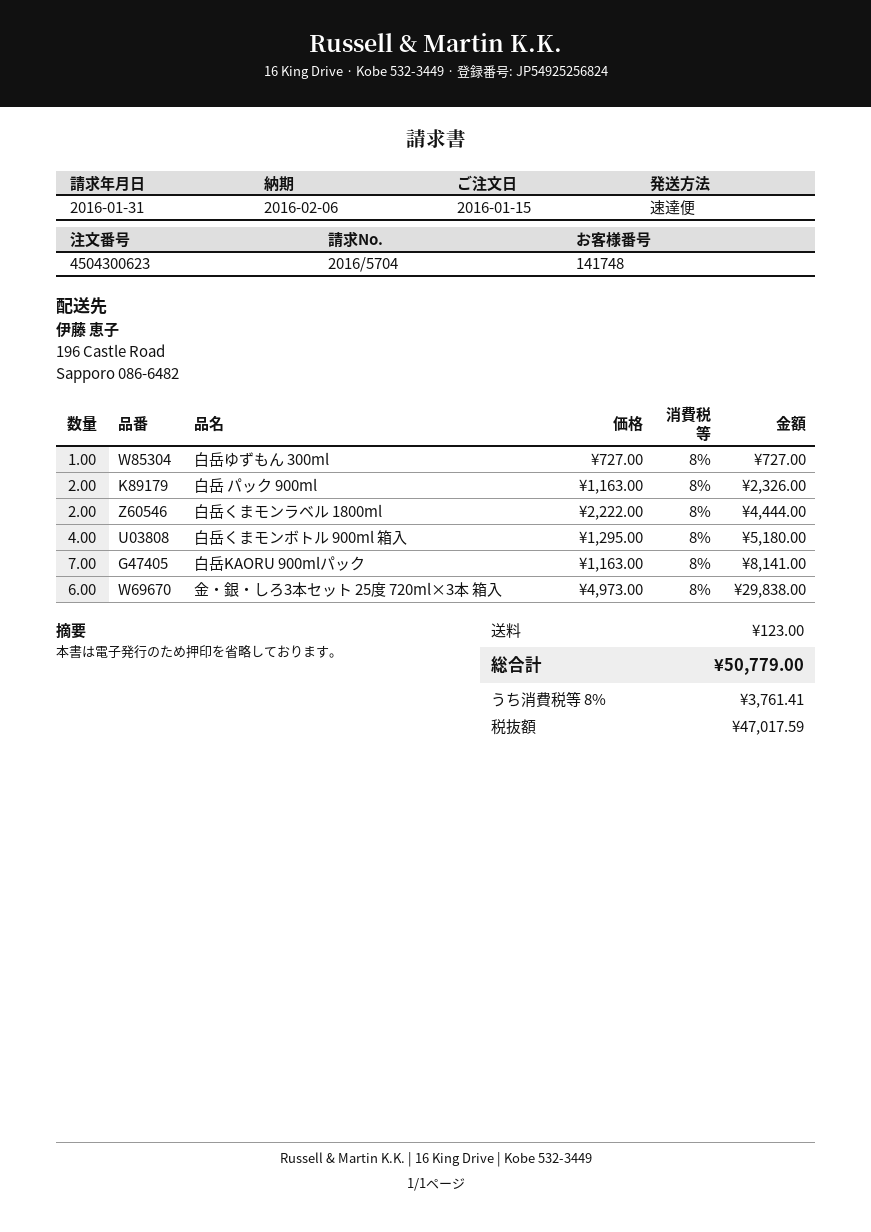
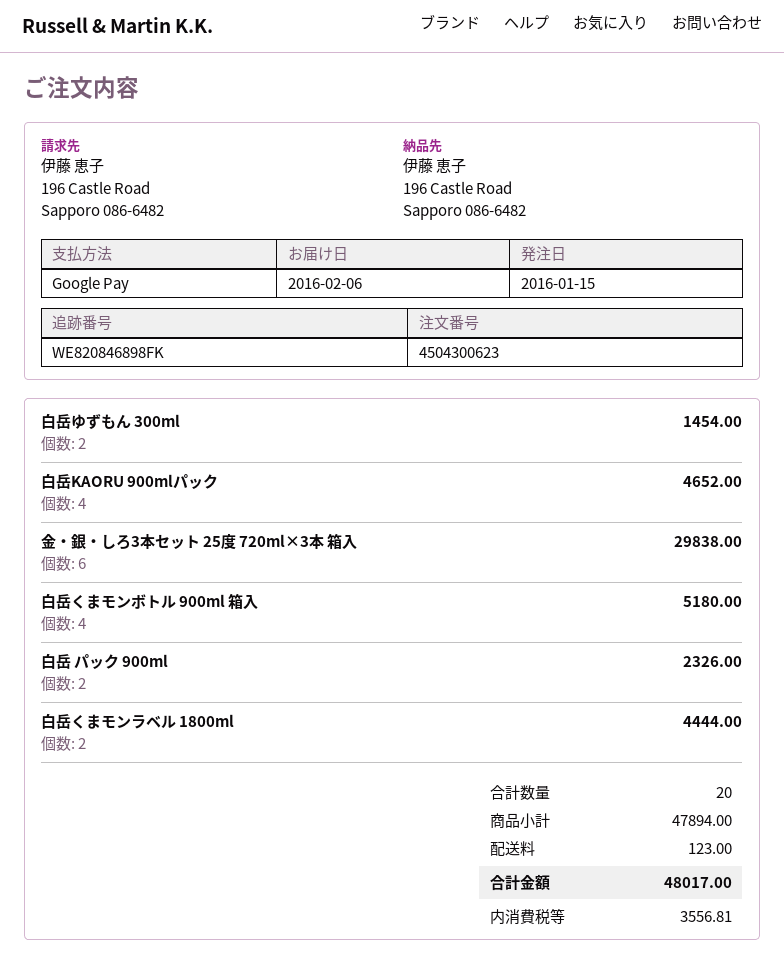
白岳ゆずもん 300ml: 1 for 727.00 -> 2 for 1454.00
白岳KAORU 900mlパック: 7 for 8141.00 -> 4 for 4652.00
tax: 3761.41 -> 3556.81
total: 50779.00 -> 48017.00

